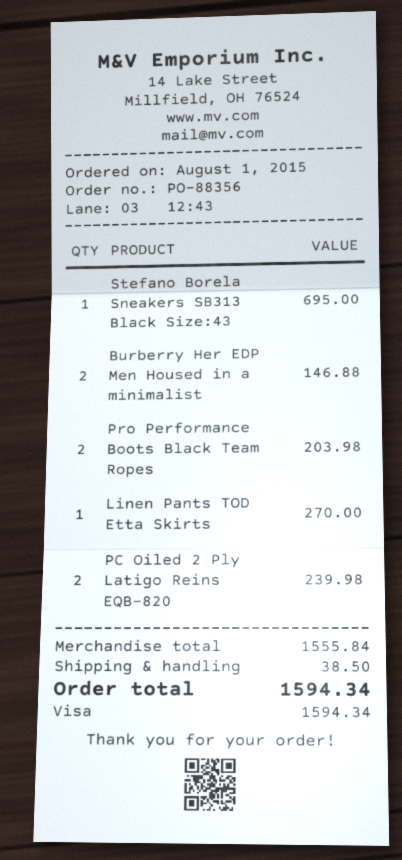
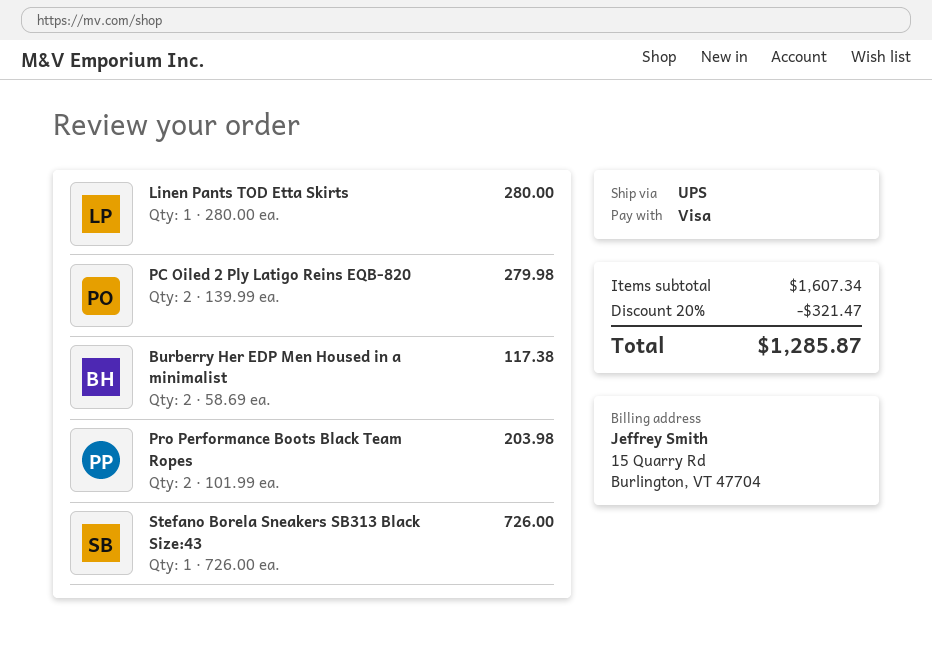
Stefano Borela Sneakers SB313 Black Size:43: 1 for 695.00 -> 1 for 726.00
Burberry Her EDP Men Housed in a minimalist: 2 for 146.88 -> 2 for 117.38
Linen Pants TOD Etta Skirts: 1 for 270.00 -> 1 for 280.00
PC Oiled 2 Ply Latigo Reins EQB-820: 2 for 239.98 -> 2 for 279.98
subtotal: 1555.84 -> 1607.34
discount: none -> 20% = 321.47
shipping: 38.50 -> none
total: 1594.34 -> 1285.87

